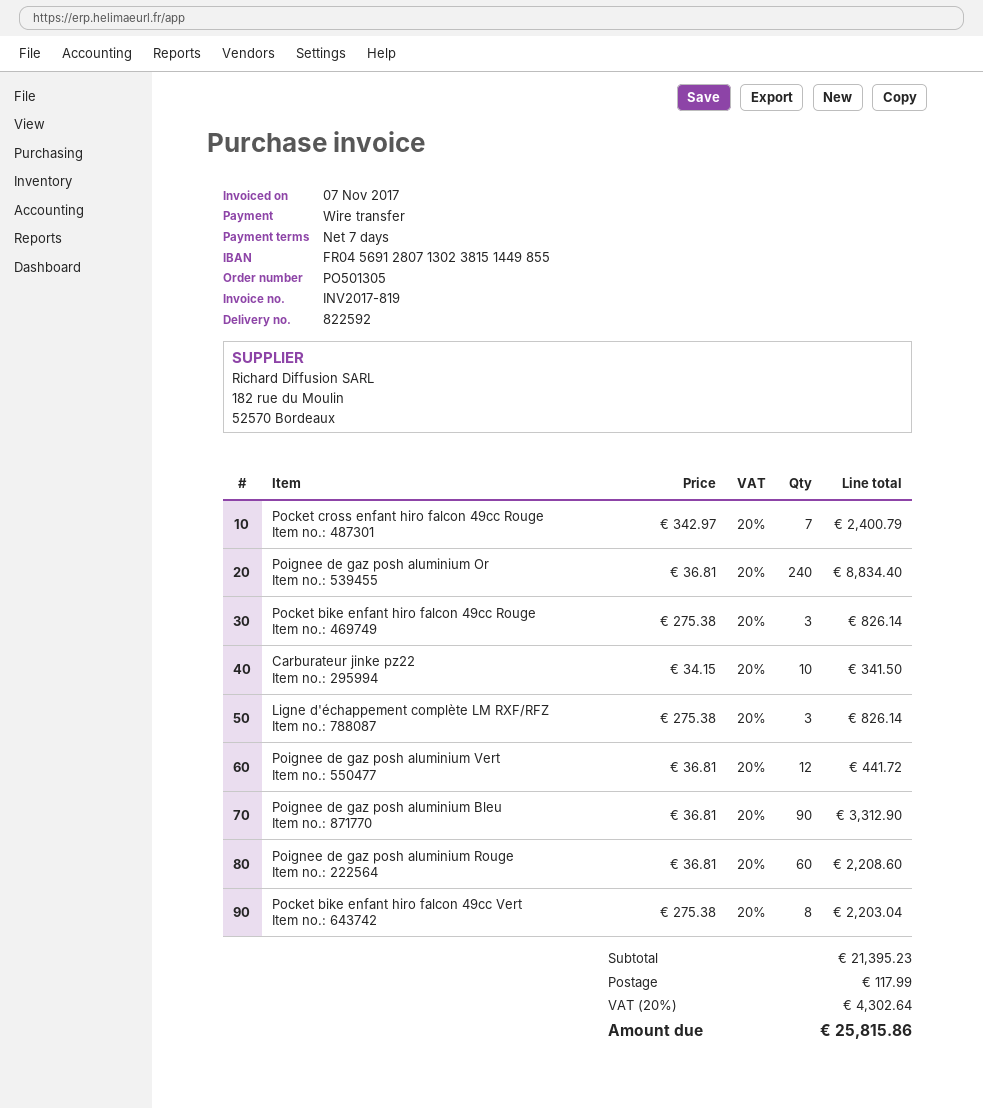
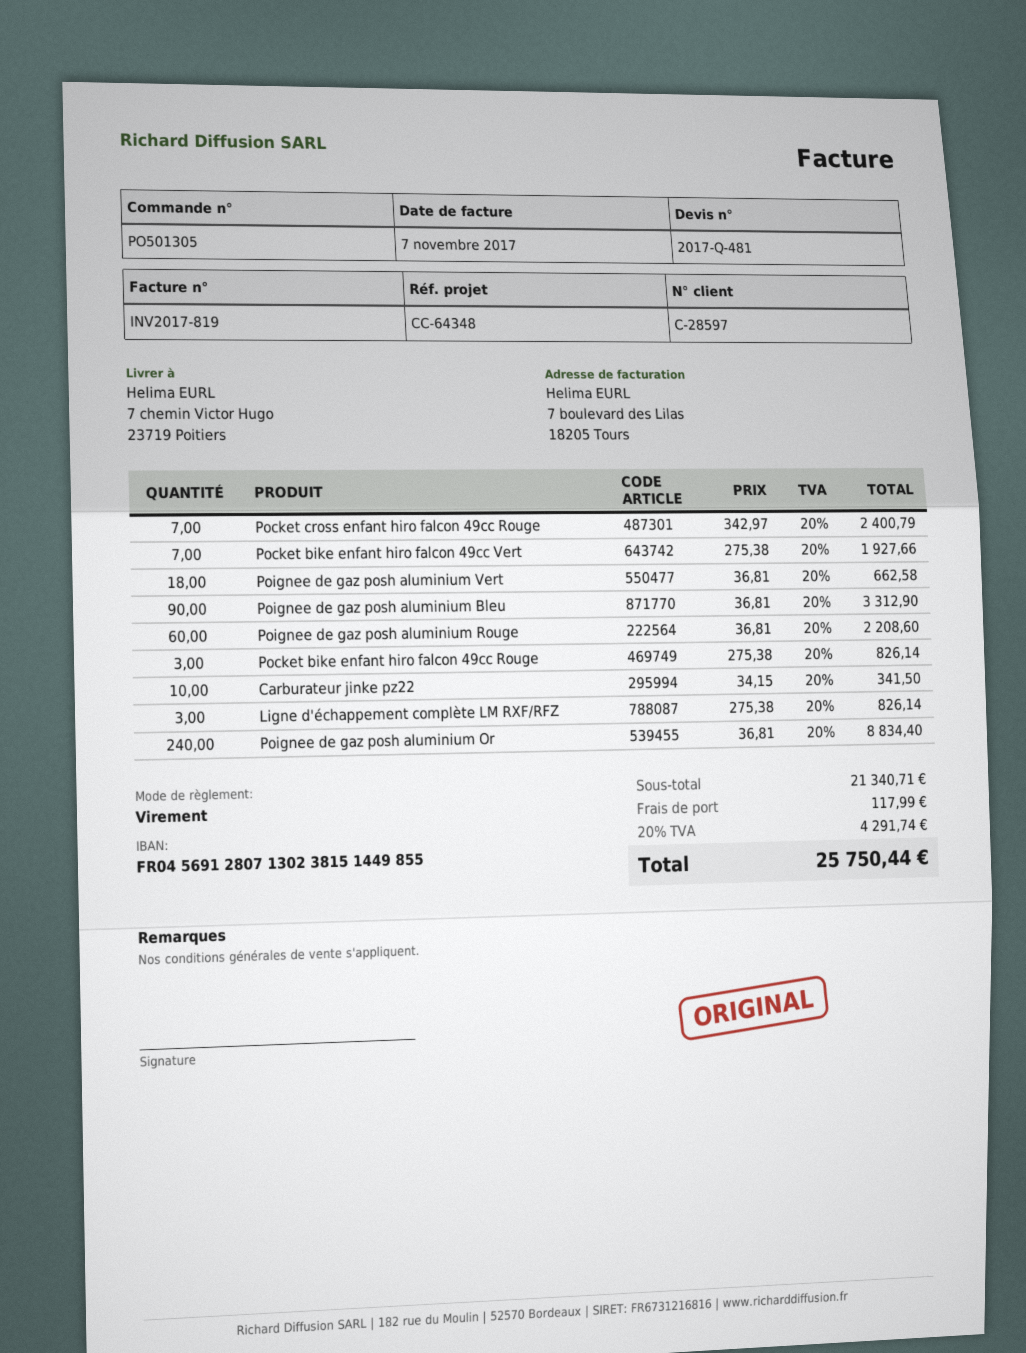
Poignee de gaz posh aluminium Vert: 12 x 36.81 = 441.72 -> 18 x 36.81 = 662.58
Pocket bike enfant hiro falcon 49cc Vert: 8 x 275.38 = 2203.04 -> 7 x 275.38 = 1927.66
subtotal: 21395.23 -> 21340.71
tax: 20% = 4302.64 -> 20% = 4291.74
total: 25815.86 -> 25750.44

